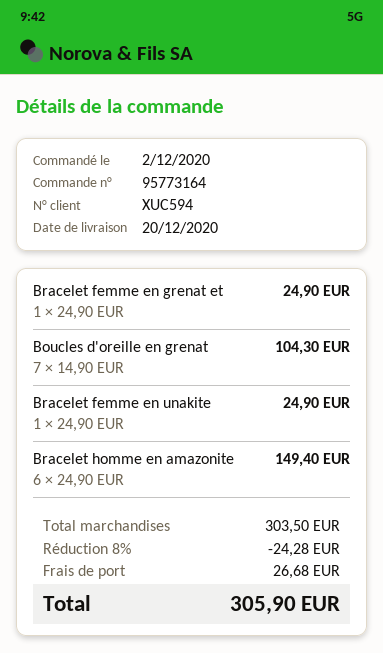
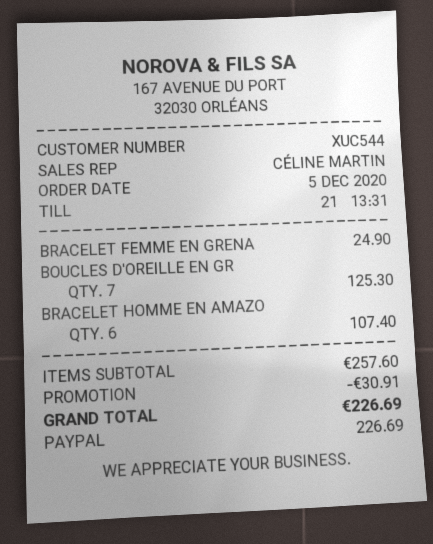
order date: 2020-12-02 -> 2020-12-05
customer number: XUC594 -> XUC544
Boucles d'oreille en grenat: 7 for 104.30 -> 7 for 125.30
Bracelet femme en unakite: 1 for 24.90 -> none
Bracelet homme en amazonite: 6 for 149.40 -> 6 for 107.40
subtotal: 303.50 -> 257.60
discount: 24.28 -> 30.91
shipping: 26.68 -> none
total: 305.90 -> 226.69

